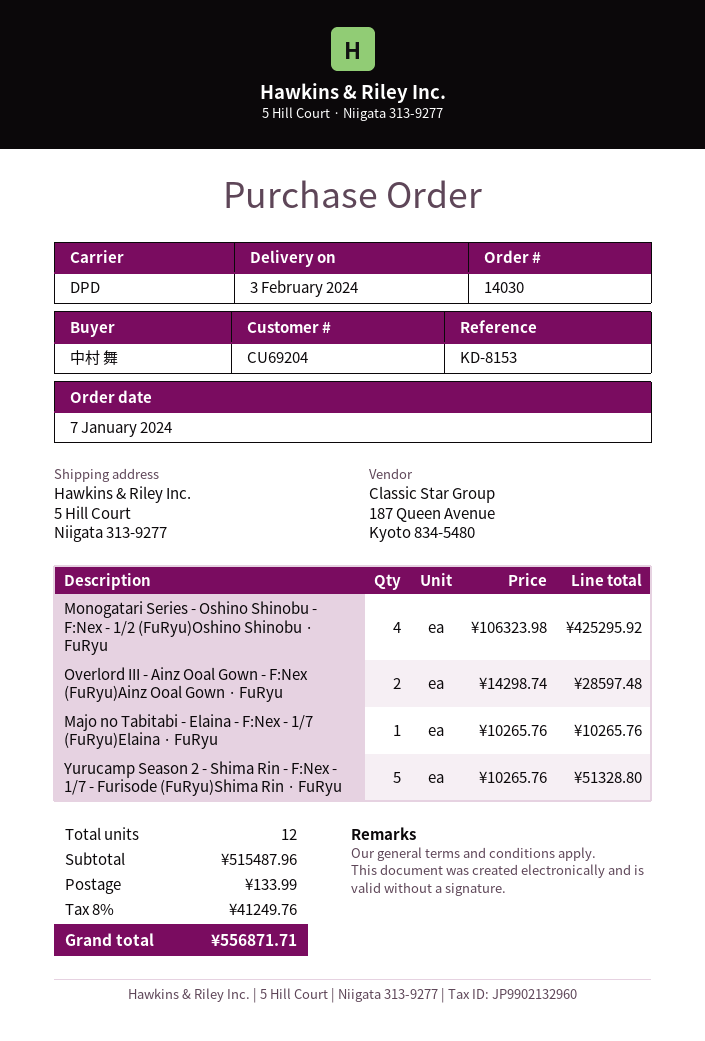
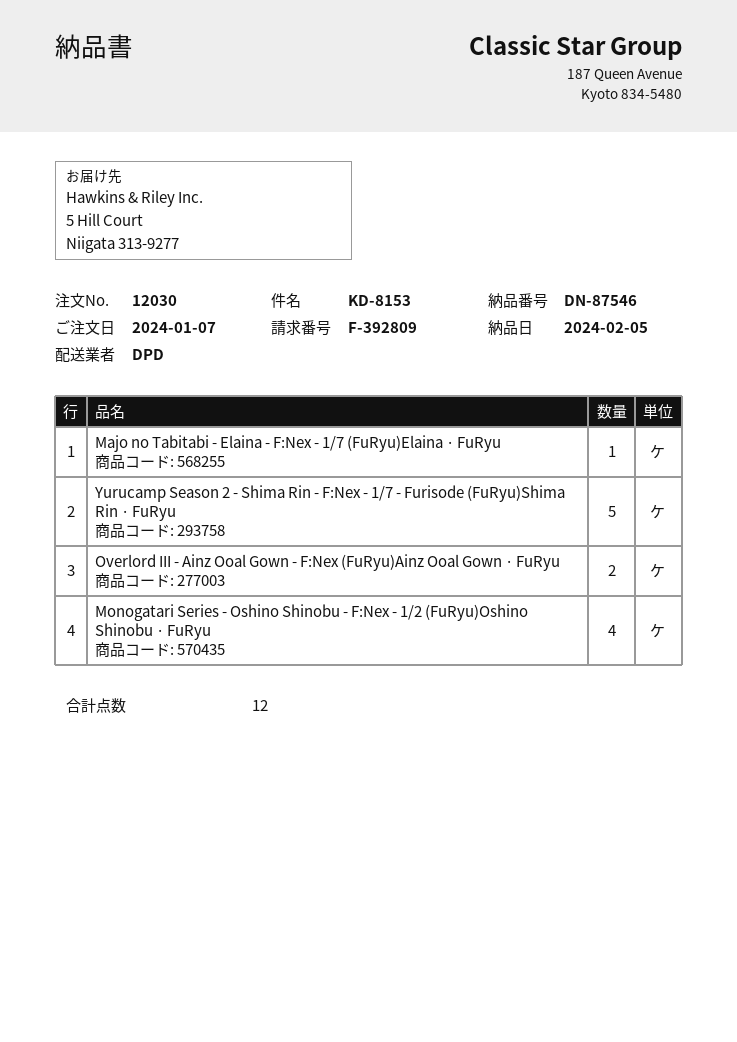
order number: 14030 -> 12030
delivery date: 2024-02-03 -> 2024-02-05

